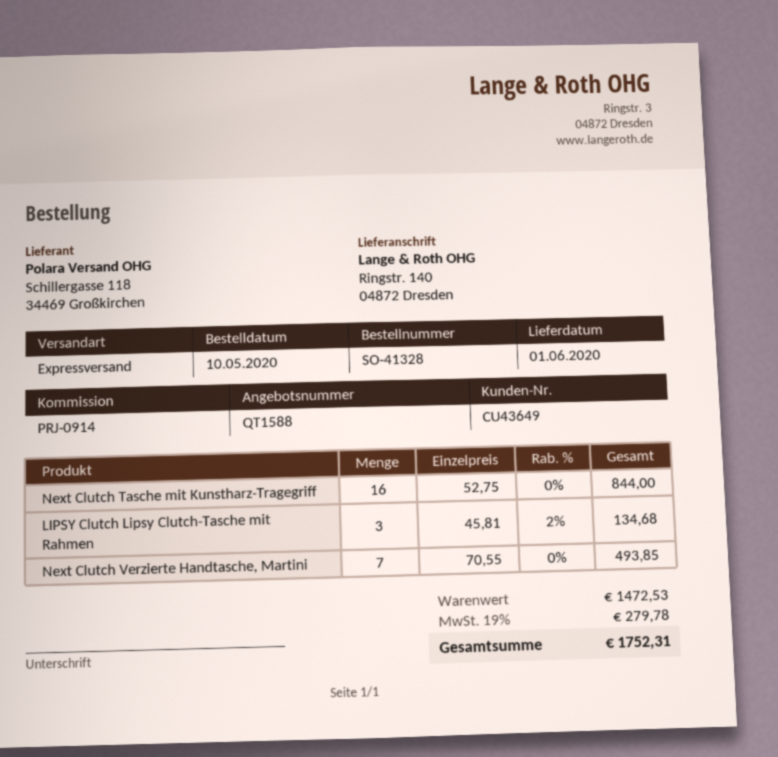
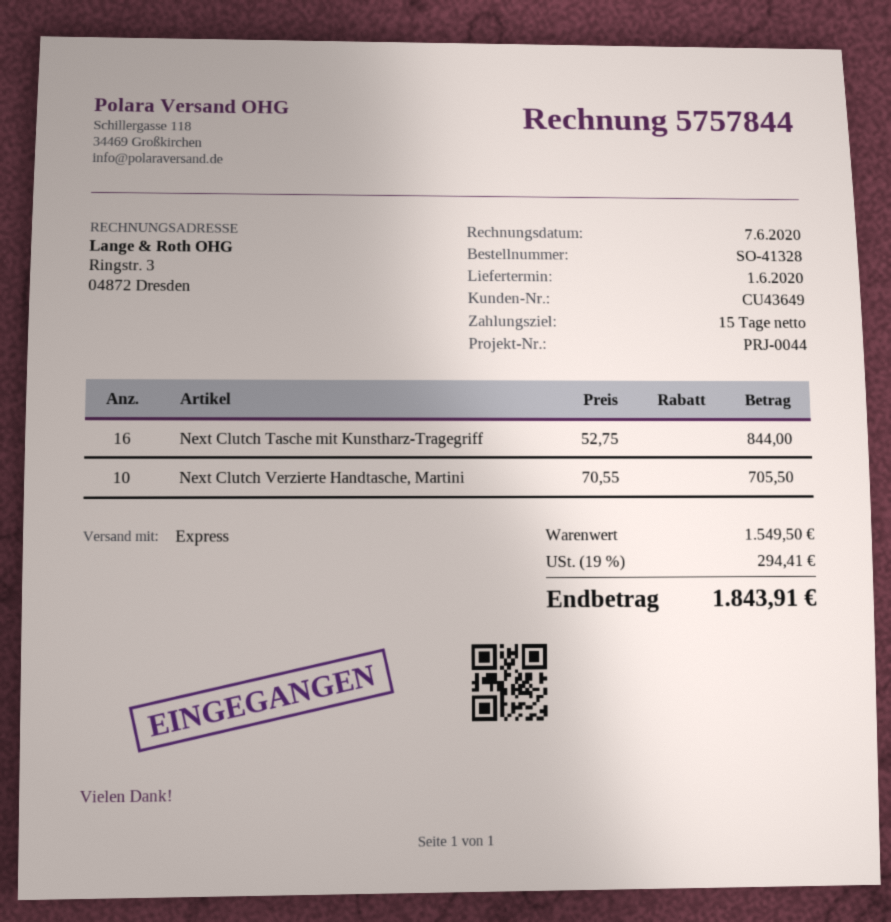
reference: PRJ-0914 -> PRJ-0044
LIPSY Clutch Lipsy Clutch-Tasche mit Rahmen: 3 x 45.81 - 2% = 134.68 -> none
Next Clutch Verzierte Handtasche, Martini: 7 x 70.55 = 493.85 -> 10 x 70.55 = 705.50
subtotal: 1472.53 -> 1549.50
tax: 19% = 279.78 -> 19% = 294.41
total: 1752.31 -> 1843.91

